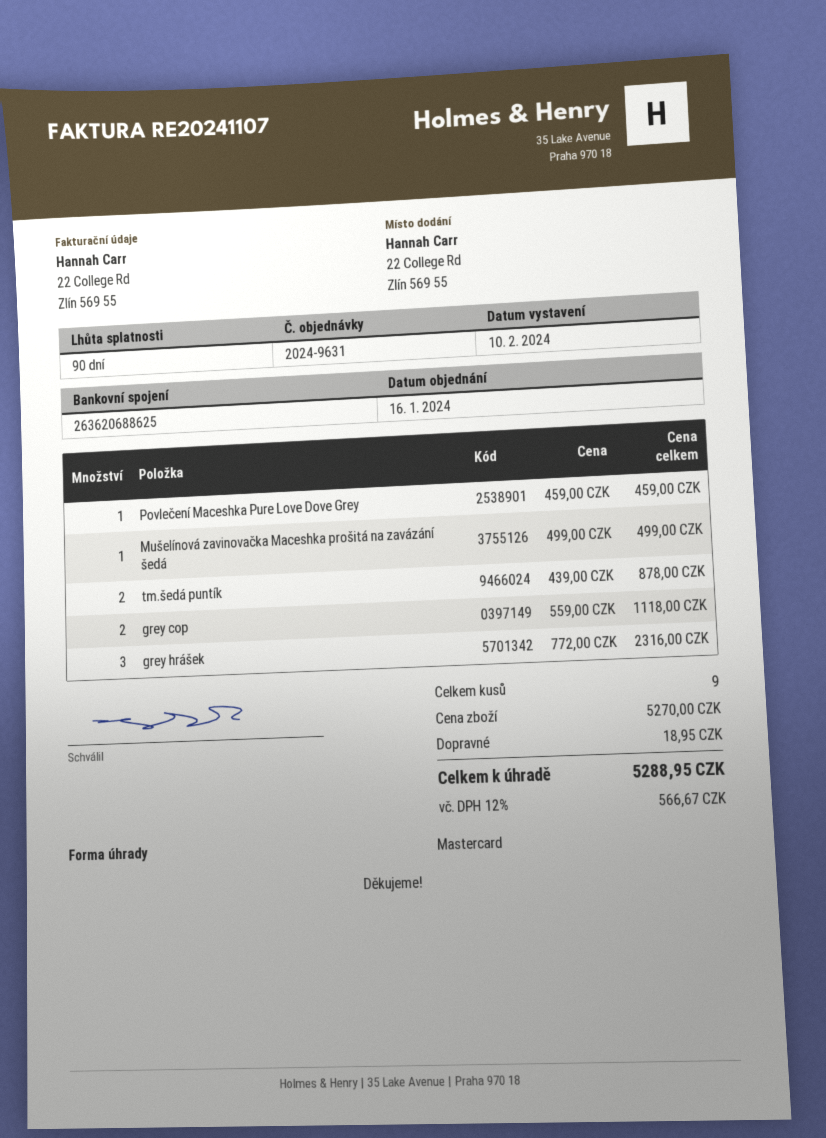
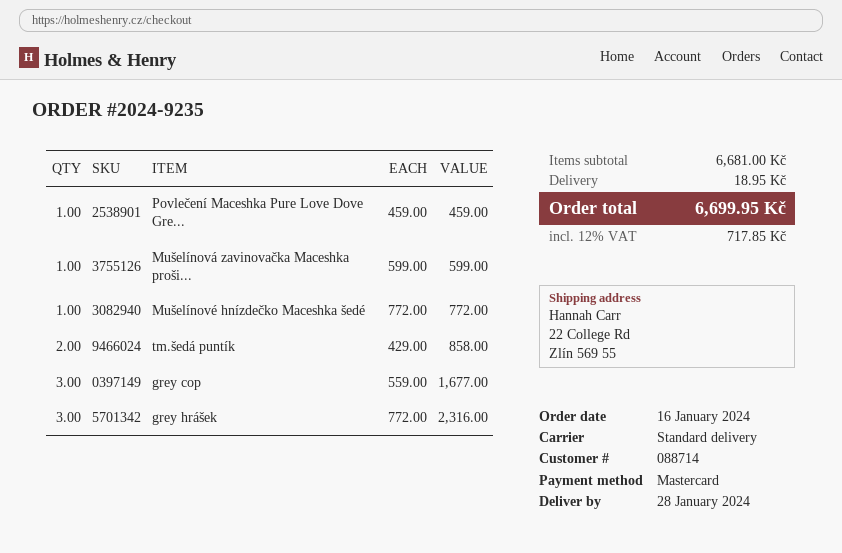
order number: 2024-9631 -> 2024-9235
Mušelínová zavinovačka Maceshka prošitá na zavázání šedá: 1 x 499.00 = 499.00 -> 1 x 599.00 = 599.00
tm.šedá puntík: 2 x 439.00 = 878.00 -> 2 x 429.00 = 858.00
grey cop: 2 x 559.00 = 1118.00 -> 3 x 559.00 = 1677.00
Mušelínové hnízdečko Maceshka šedé: none -> 1 x 772.00 = 772.00
subtotal: 5270.00 -> 6681.00
tax: 12% = 566.67 -> 12% = 717.85
total: 5288.95 -> 6699.95

